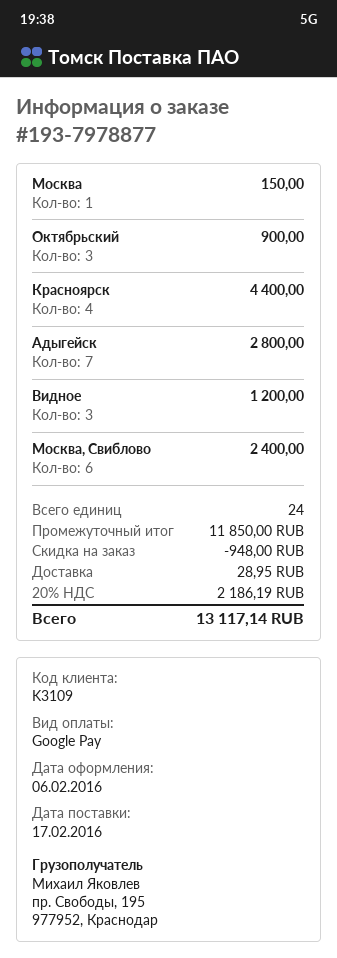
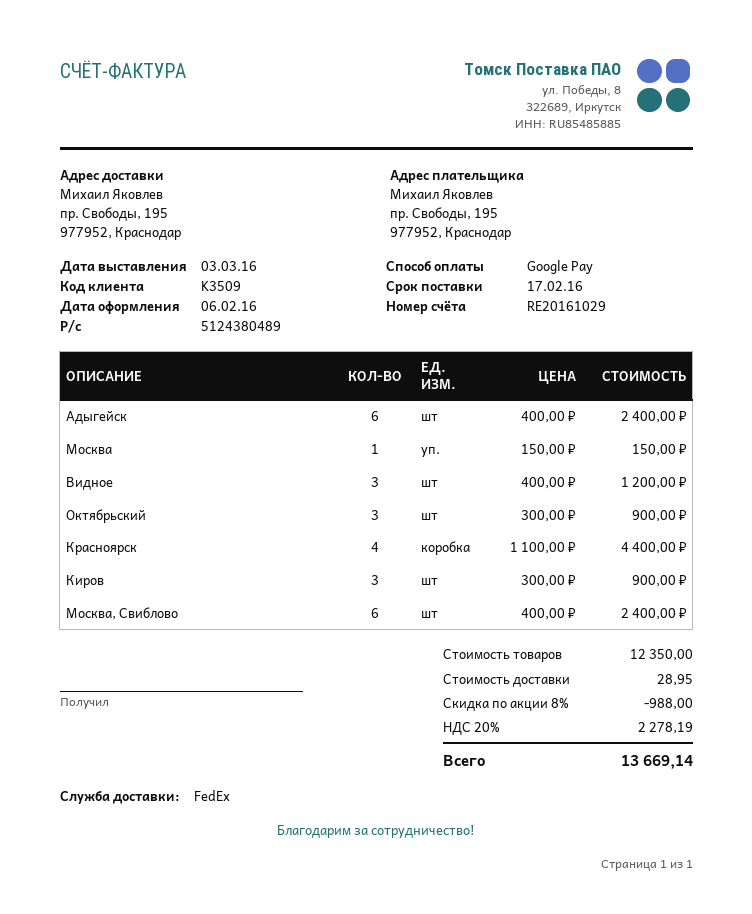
customer number: K3109 -> K3509
Адыгейск: 7 for 2800.00 -> 6 for 2400.00
Киров: none -> 3 for 900.00
subtotal: 11850.00 -> 12350.00
discount: 948.00 -> 988.00
tax: 20% = 2186.19 -> 20% = 2278.19
total: 13117.14 -> 13669.14

